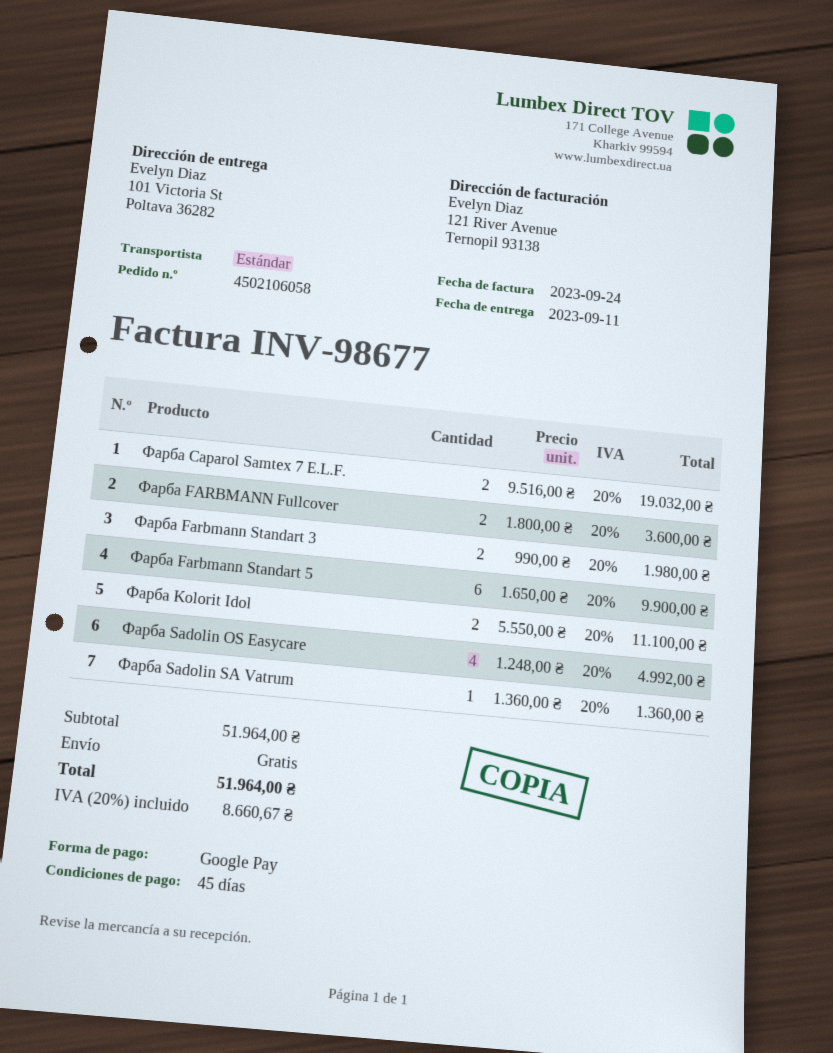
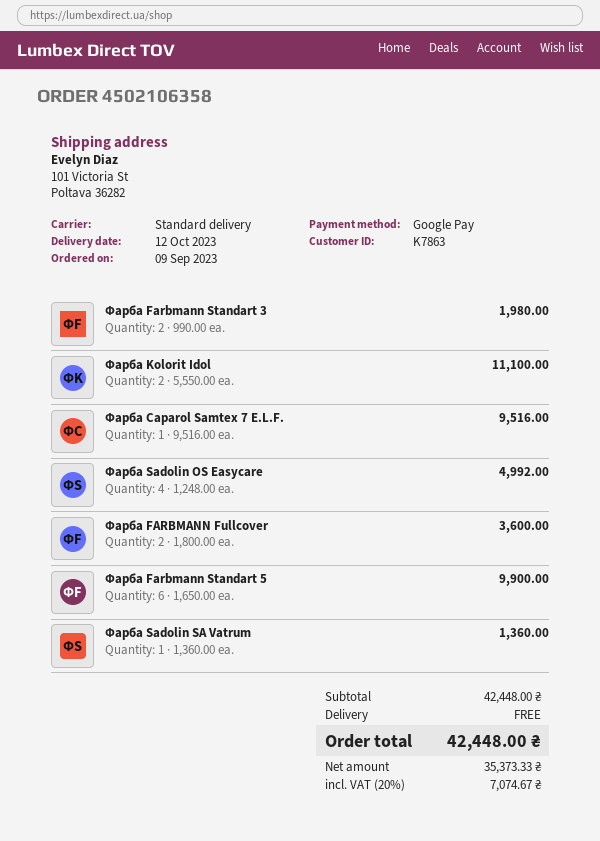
order number: 4502106058 -> 4502106358
delivery date: 2023-09-11 -> 2023-10-12
Фарба Caparol Samtex 7 E.L.F.: 2 x 9516.00 = 19032.00 -> 1 x 9516.00 = 9516.00
subtotal: 51964.00 -> 42448.00
tax: 20% = 8660.67 -> 20% = 7074.67
total: 51964.00 -> 42448.00

